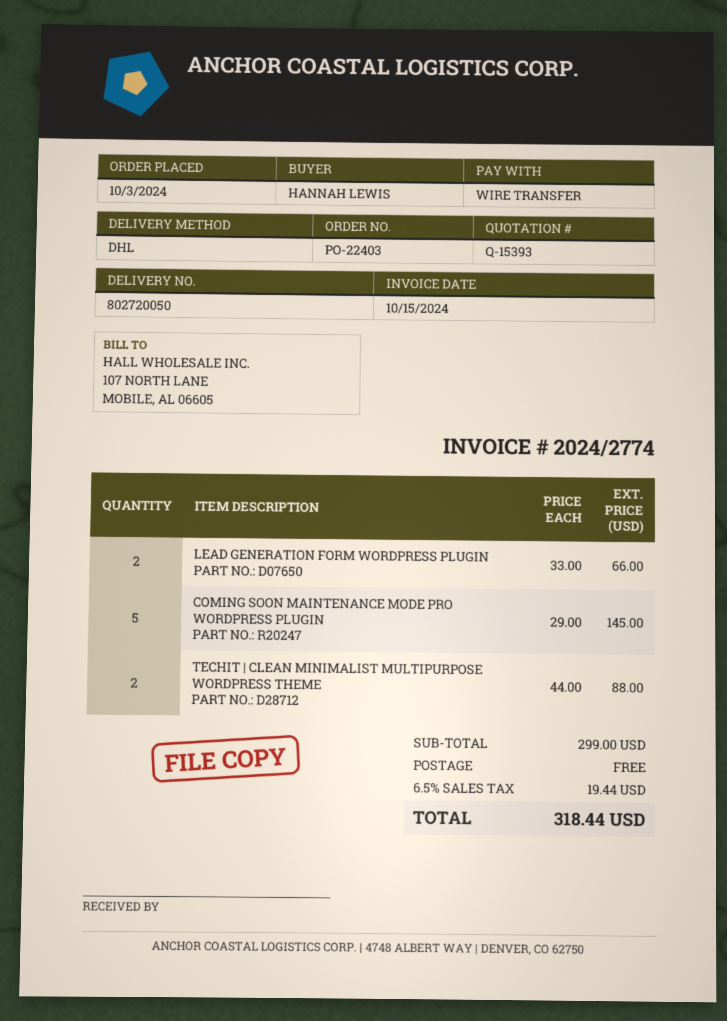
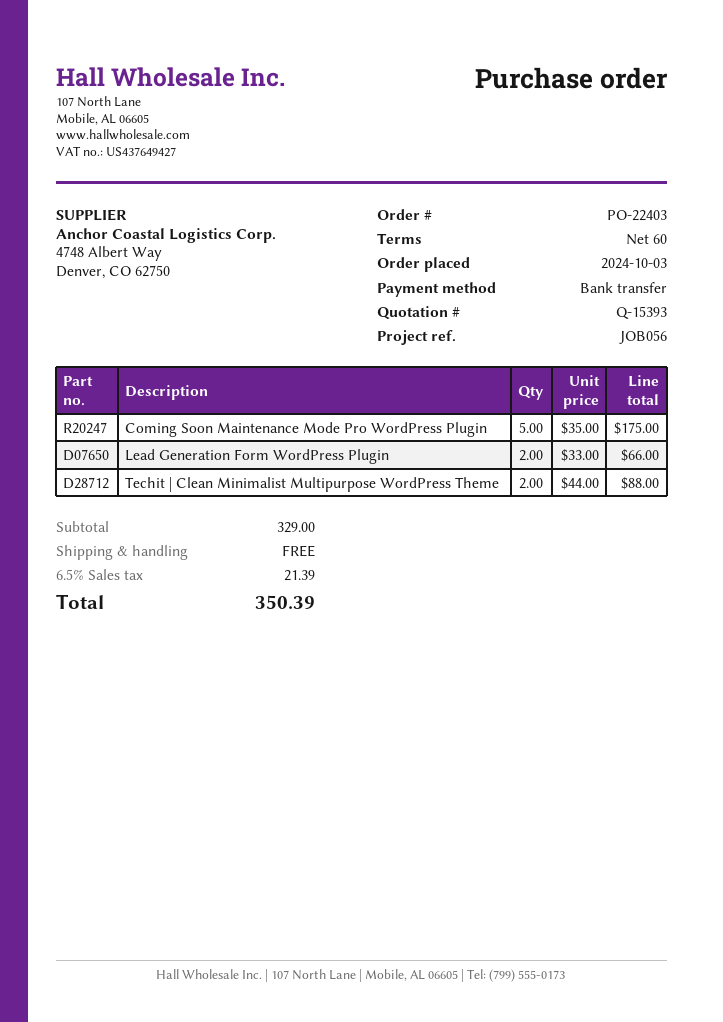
COMING SOON MAINTENANCE MODE PRO WORDPRESS PLUGIN: 5 x 29.00 = 145.00 -> 5 x 35.00 = 175.00
subtotal: 299.00 -> 329.00
tax: 6.5% = 19.44 -> 6.5% = 21.39
total: 318.44 -> 350.39

